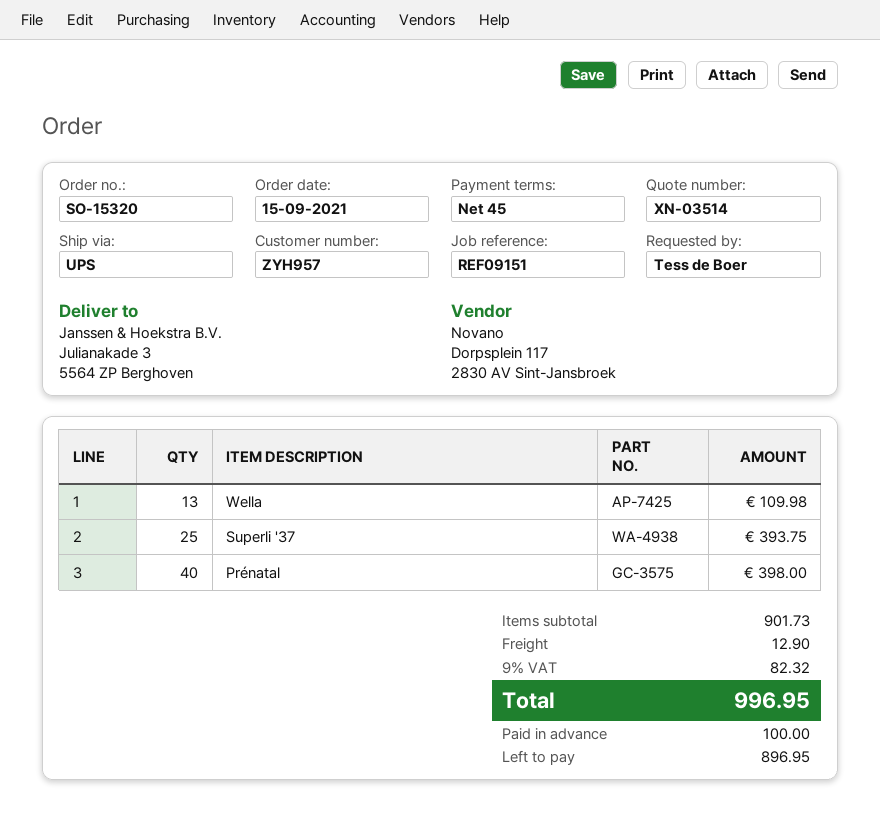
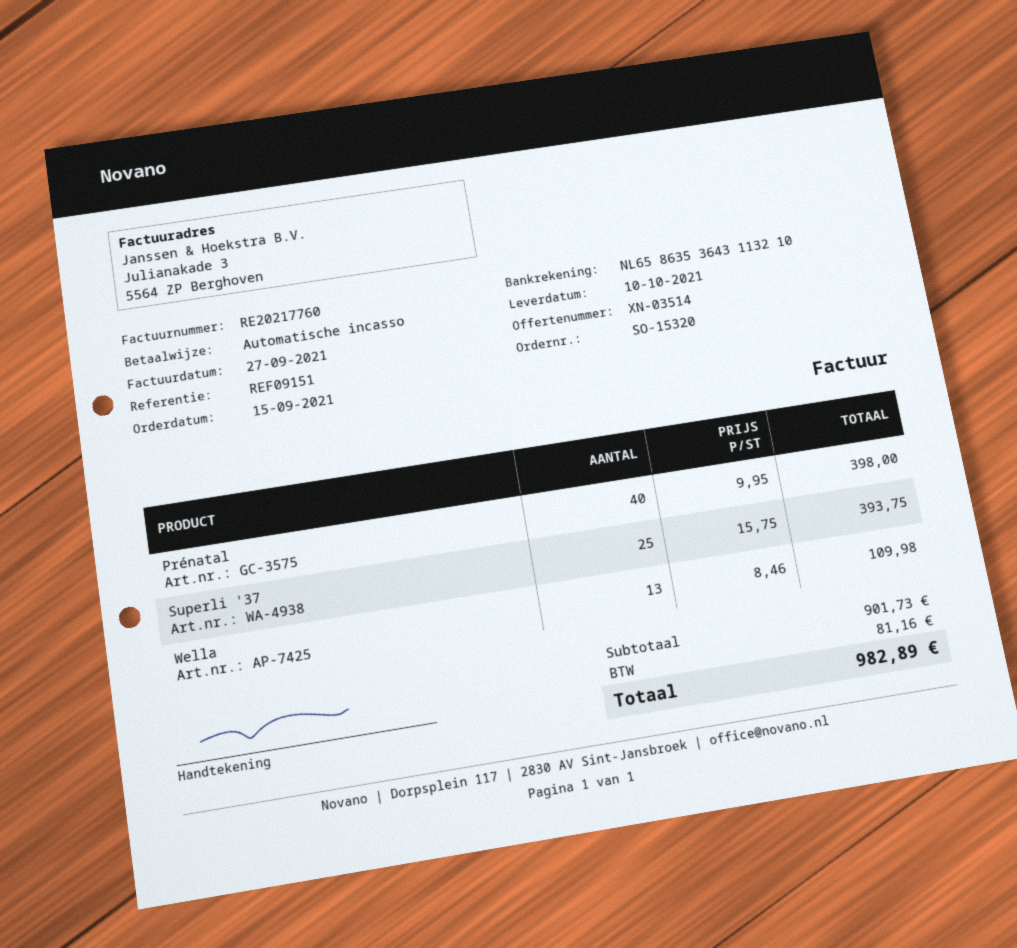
shipping: 12.90 -> none
tax: 82.32 -> 81.16
total: 996.95 -> 982.89

